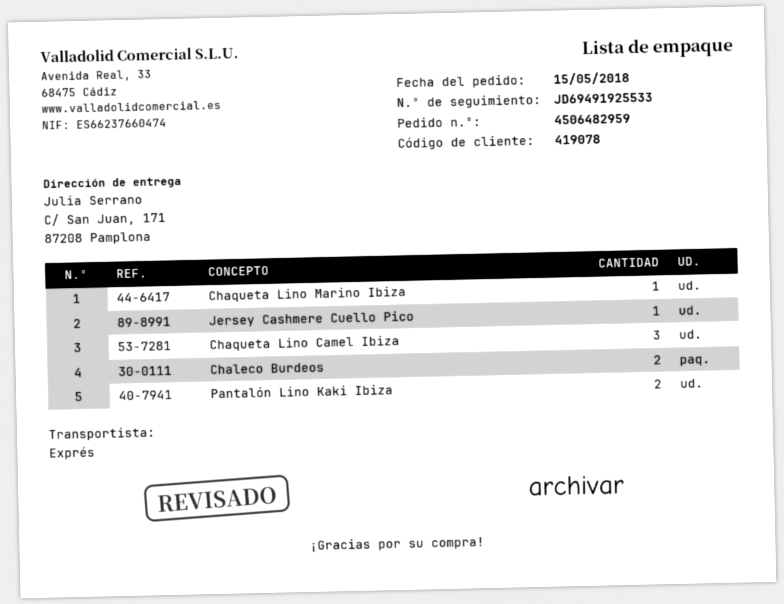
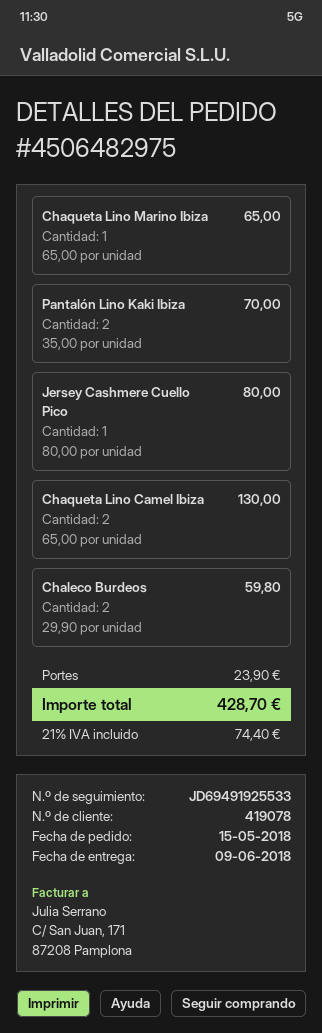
order number: 4506482959 -> 4506482975
Chaqueta Lino Camel Ibiza: 3 -> 2

